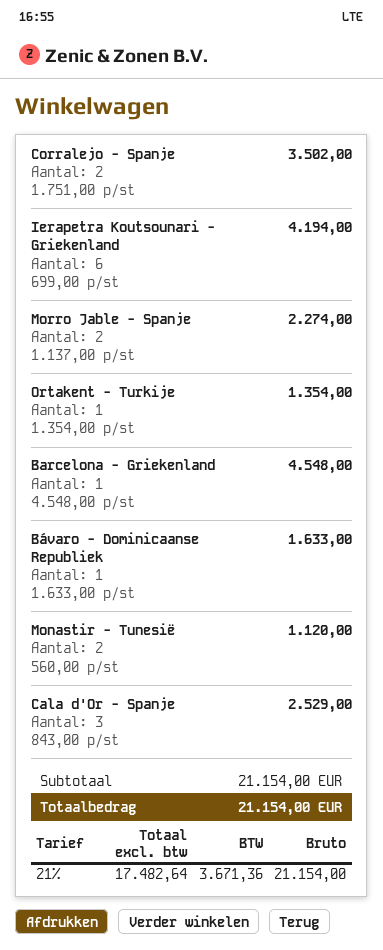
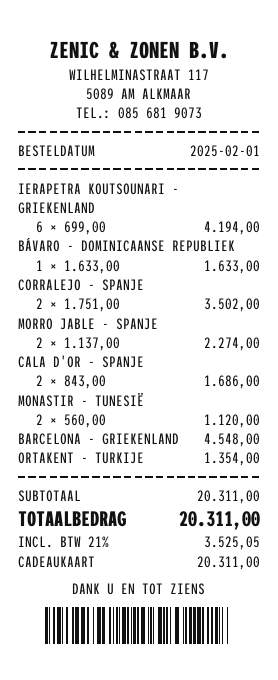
Cala d'Or - Spanje: 3 x 843.00 = 2529.00 -> 2 x 843.00 = 1686.00
subtotal: 21154.00 -> 20311.00
tax: 21% = 3671.36 -> 21% = 3525.05
total: 21154.00 -> 20311.00

